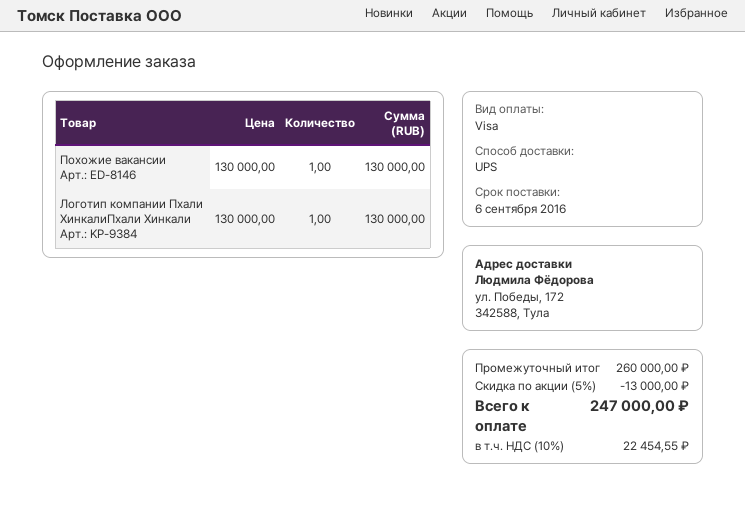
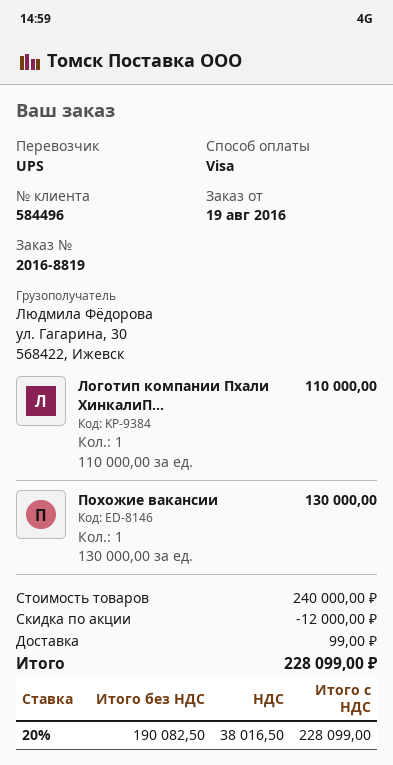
ship to: ул. Победы, 172, 342588, Тула -> ул. Гагарина, 30, 568422, Ижевск
Логотип компании Пхали ХинкалиПхали Хинкали: 1 x 130000.00 = 130000.00 -> 1 x 110000.00 = 110000.00
subtotal: 260000.00 -> 240000.00
discount: 13000.00 -> 12000.00
shipping: none -> 99.00
tax: 10% = 22454.55 -> 20% = 38016.50
total: 247000.00 -> 228099.00

